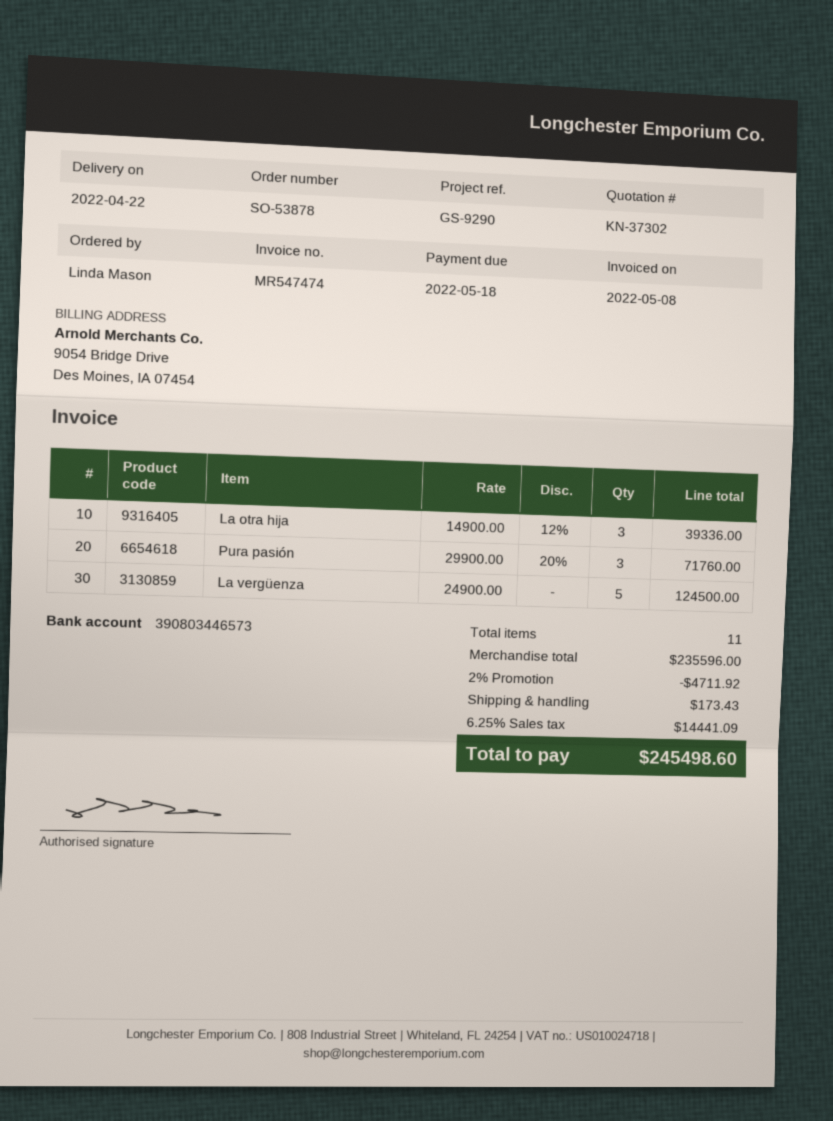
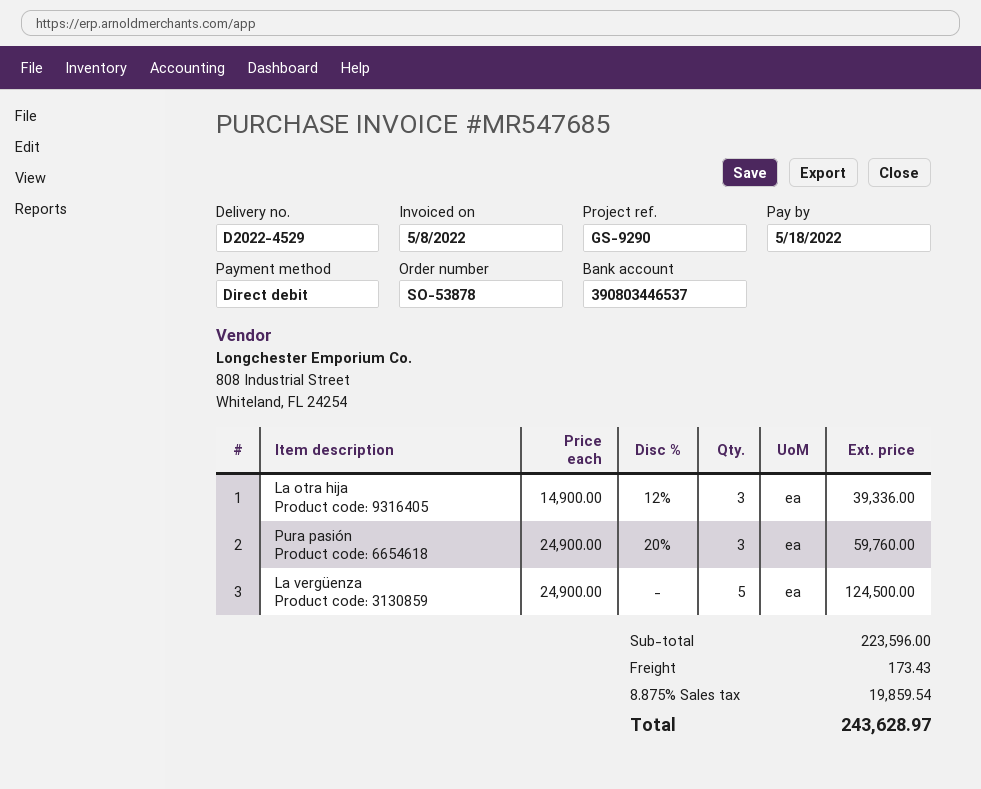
invoice number: MR547474 -> MR547685
bank account: 390803446573 -> 390803446537
Pura pasión: 3 x 29900.00 - 20% = 71760.00 -> 3 x 24900.00 - 20% = 59760.00
subtotal: 235596.00 -> 223596.00
discount: 2% = 4711.92 -> none
tax: 6.25% = 14441.09 -> 8.875% = 19859.54
total: 245498.60 -> 243628.97

